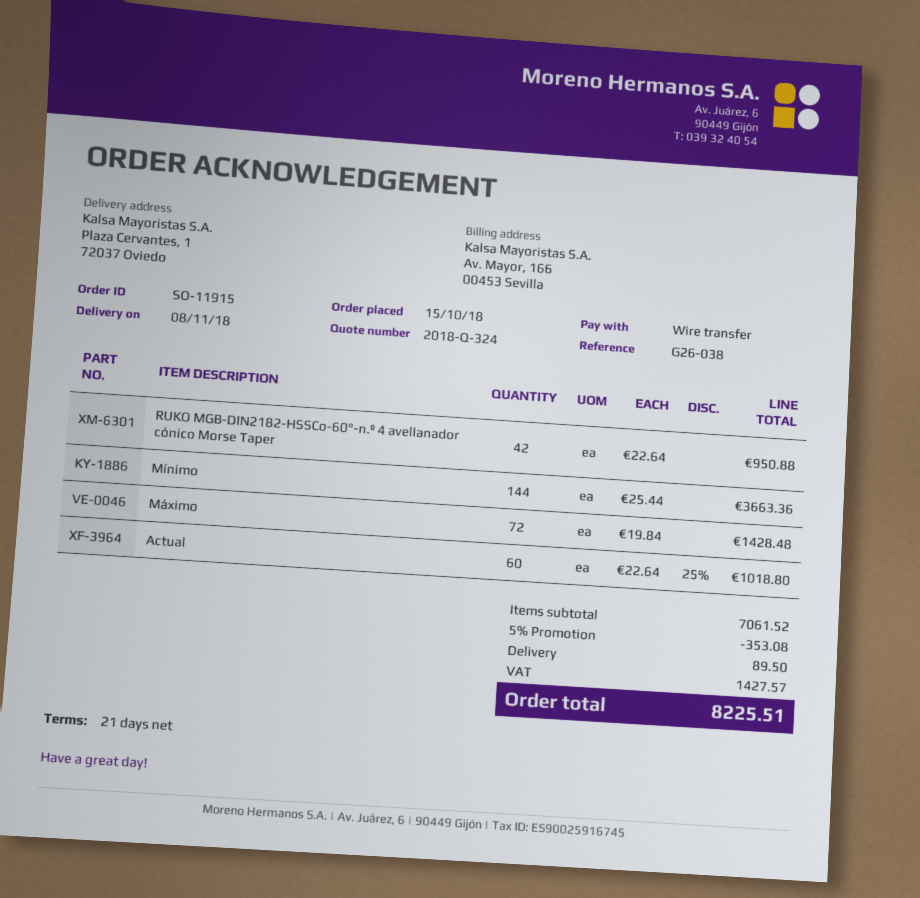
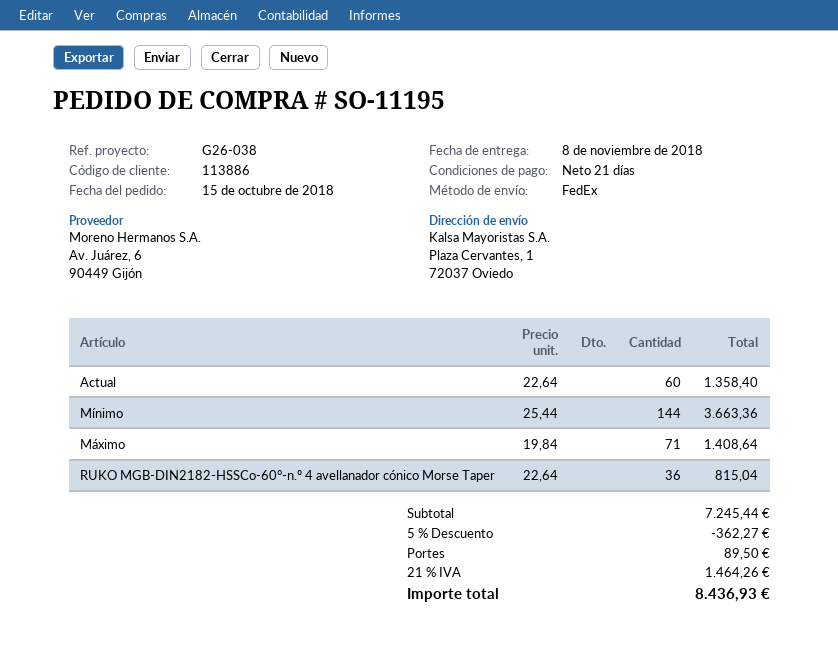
order number: SO-11915 -> SO-11195
RUKO MGB-DIN2182-HSSCo-60°-n.º 4 avellanador cónico Morse Taper: 42 x 22.64 = 950.88 -> 36 x 22.64 = 815.04
Máximo: 72 x 19.84 = 1428.48 -> 71 x 19.84 = 1408.64
Actual: 60 x 22.64 - 25% = 1018.80 -> 60 x 22.64 = 1358.40
subtotal: 7061.52 -> 7245.44
discount: 5% = 353.08 -> 5% = 362.27
tax: 1427.57 -> 1464.26
total: 8225.51 -> 8436.93

